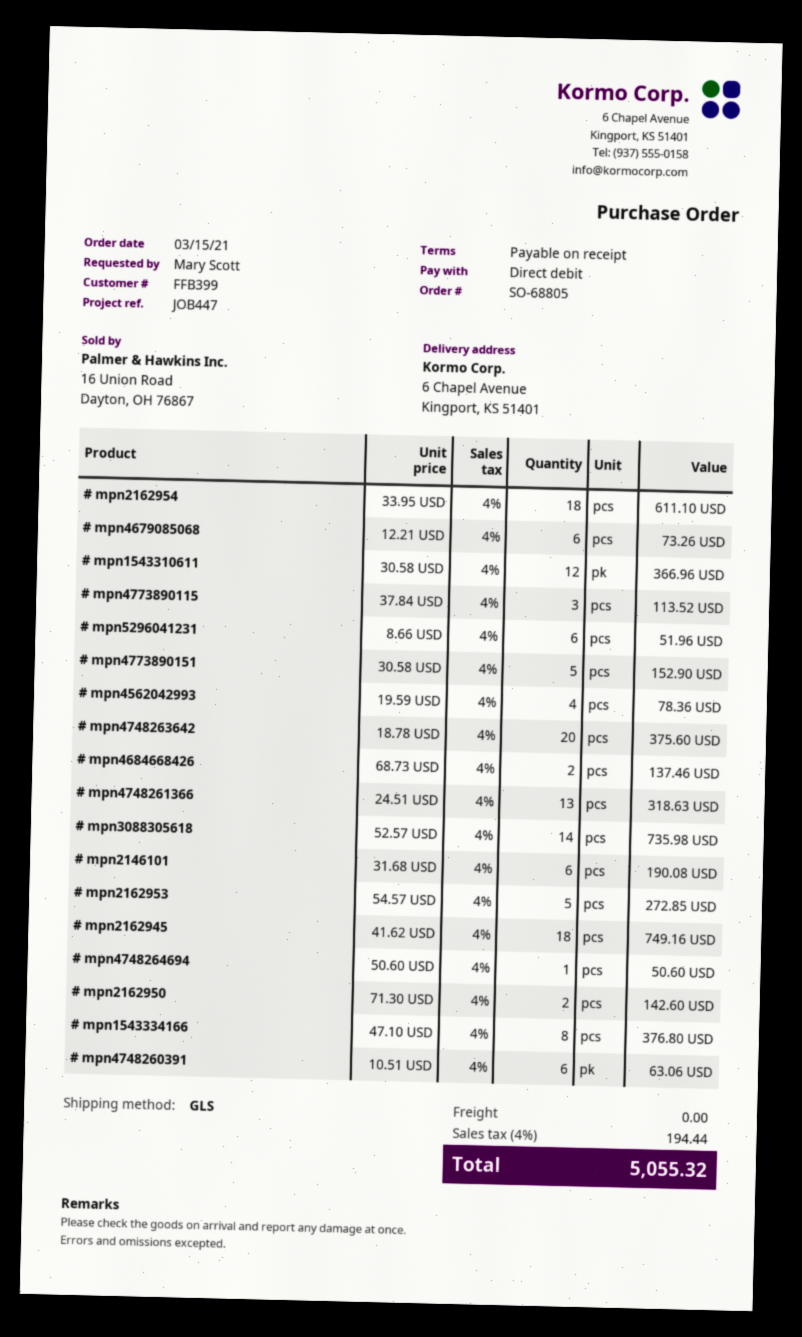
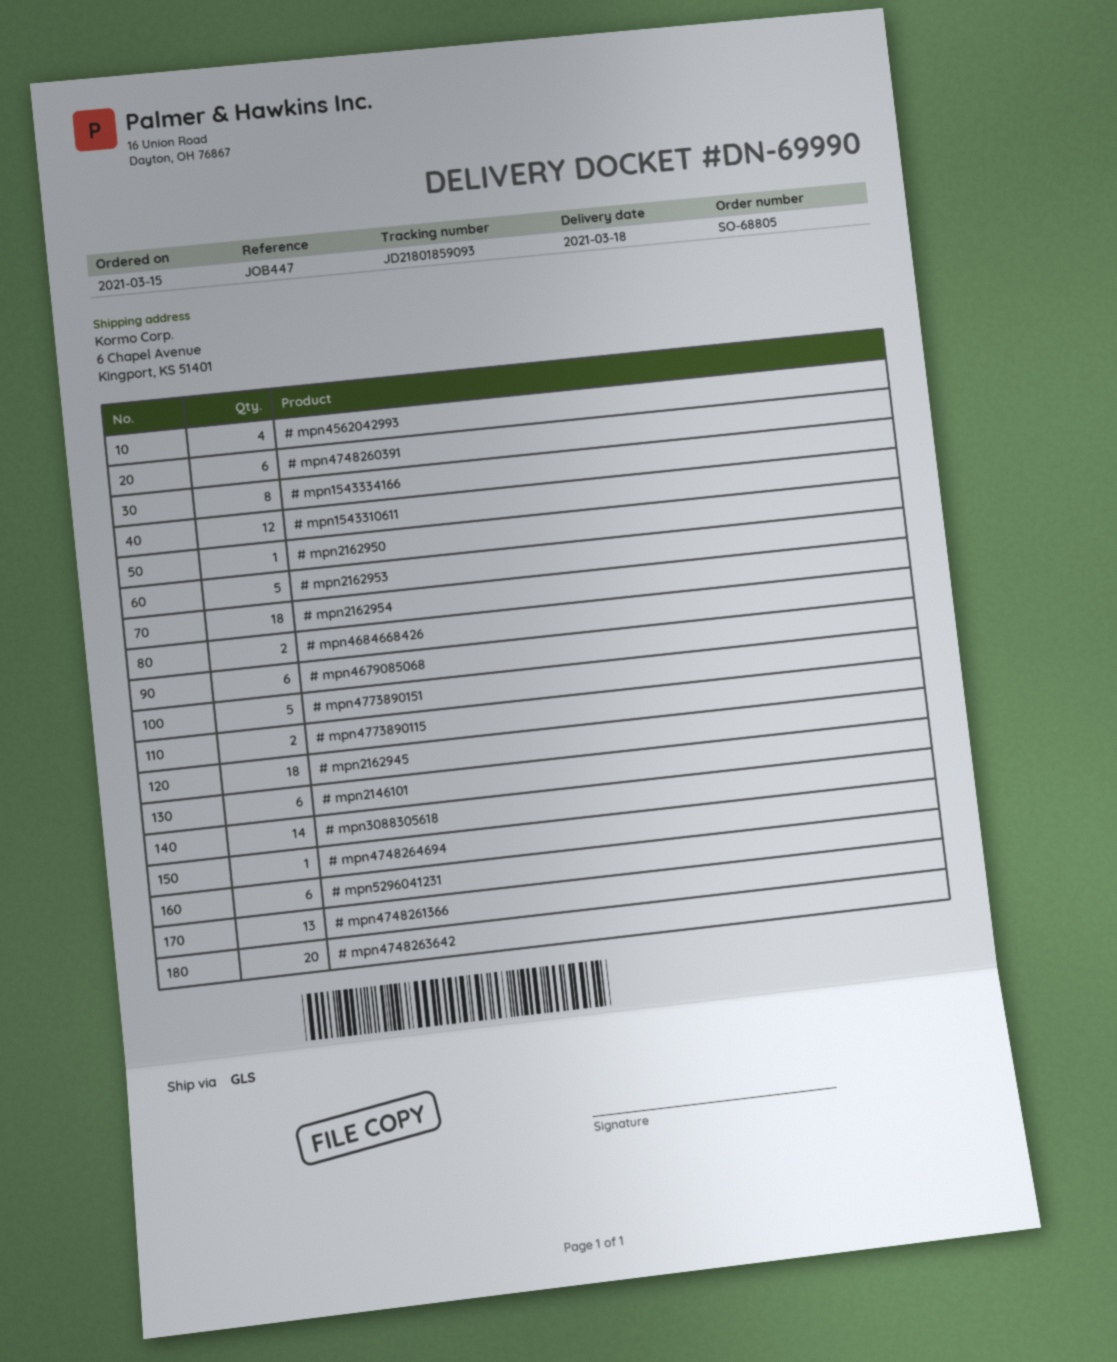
# mpn4773890115: 3 -> 2
# mpn2162950: 2 -> 1

